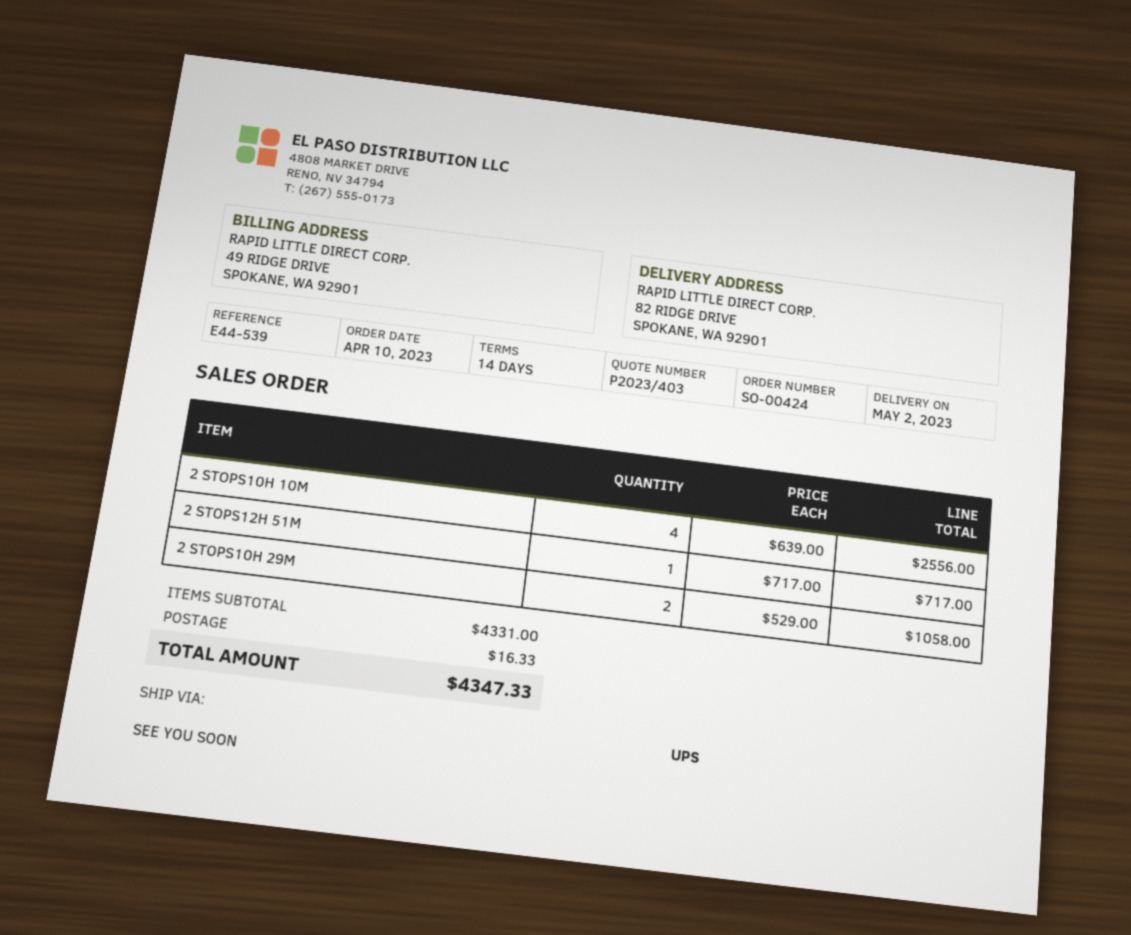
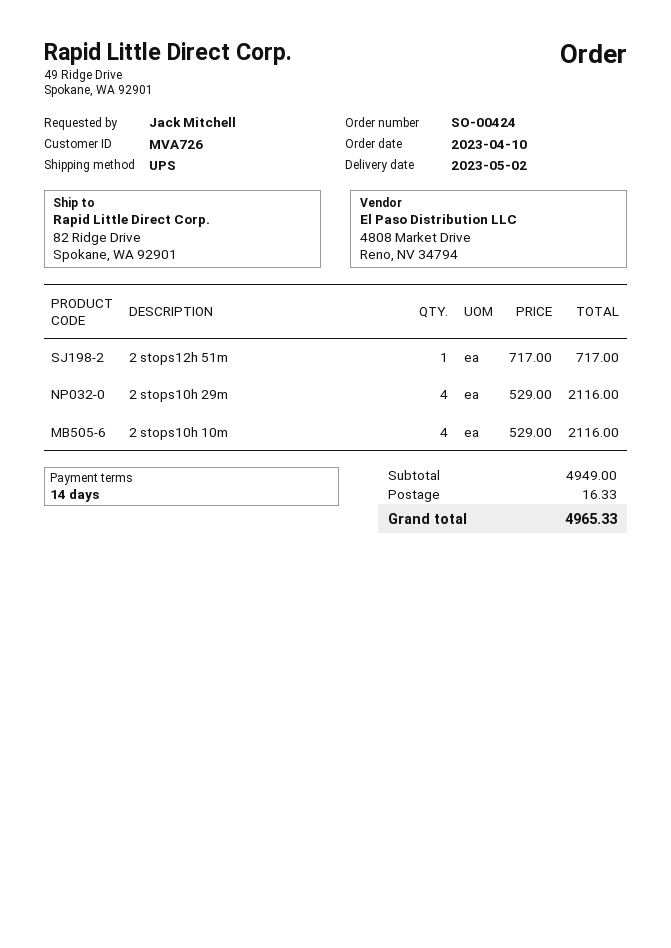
2 STOPS10H 10M: 4 x 639.00 = 2556.00 -> 4 x 529.00 = 2116.00
2 STOPS10H 29M: 2 x 529.00 = 1058.00 -> 4 x 529.00 = 2116.00
subtotal: 4331.00 -> 4949.00
total: 4347.33 -> 4965.33

